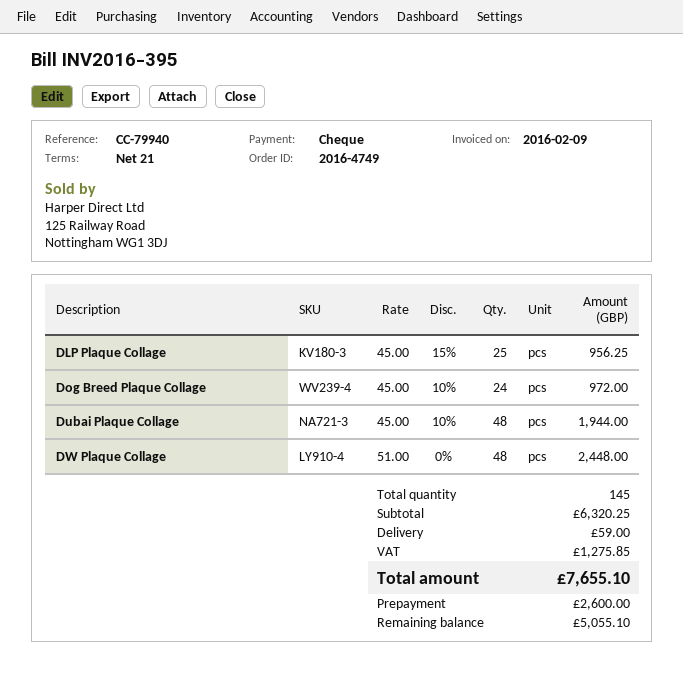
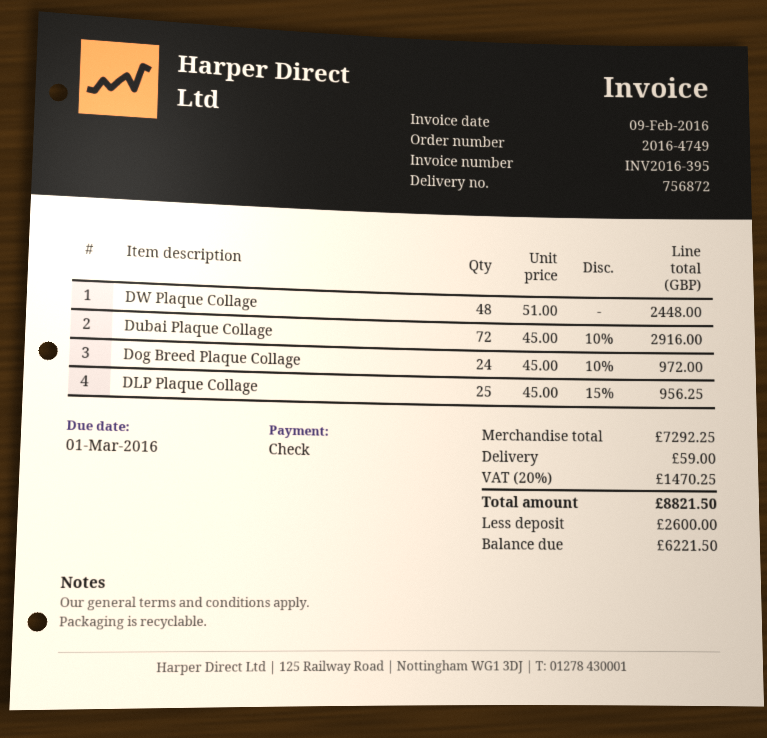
Dubai Plaque Collage: 48 x 45.00 - 10% = 1944.00 -> 72 x 45.00 - 10% = 2916.00
subtotal: 6320.25 -> 7292.25
tax: 1275.85 -> 1470.25
total: 7655.10 -> 8821.50
balance: 5055.10 -> 6221.50

